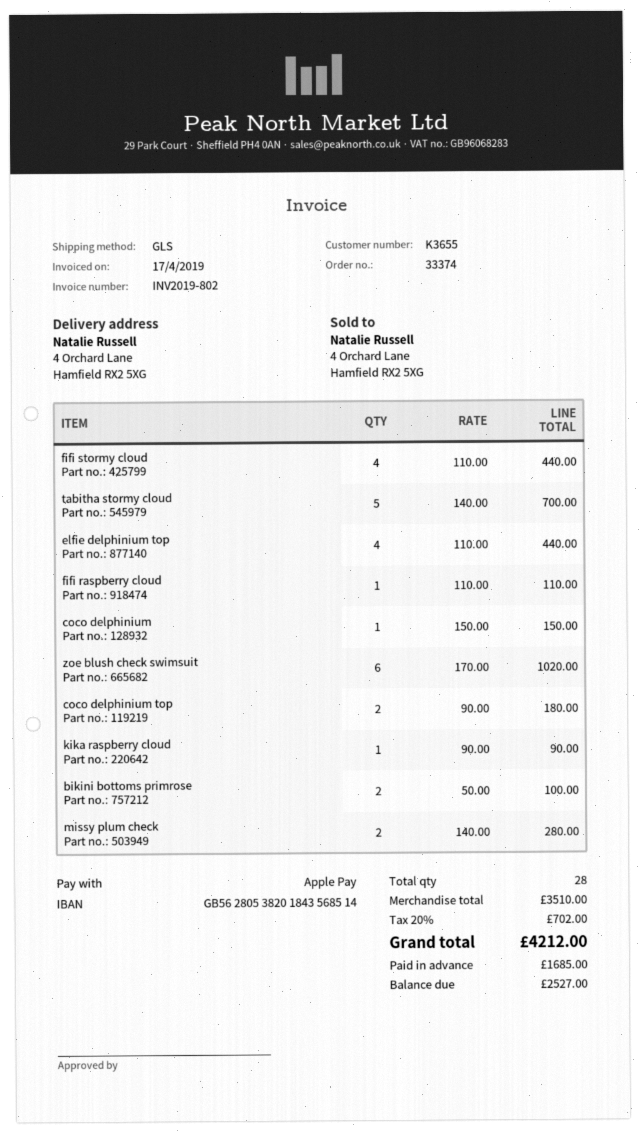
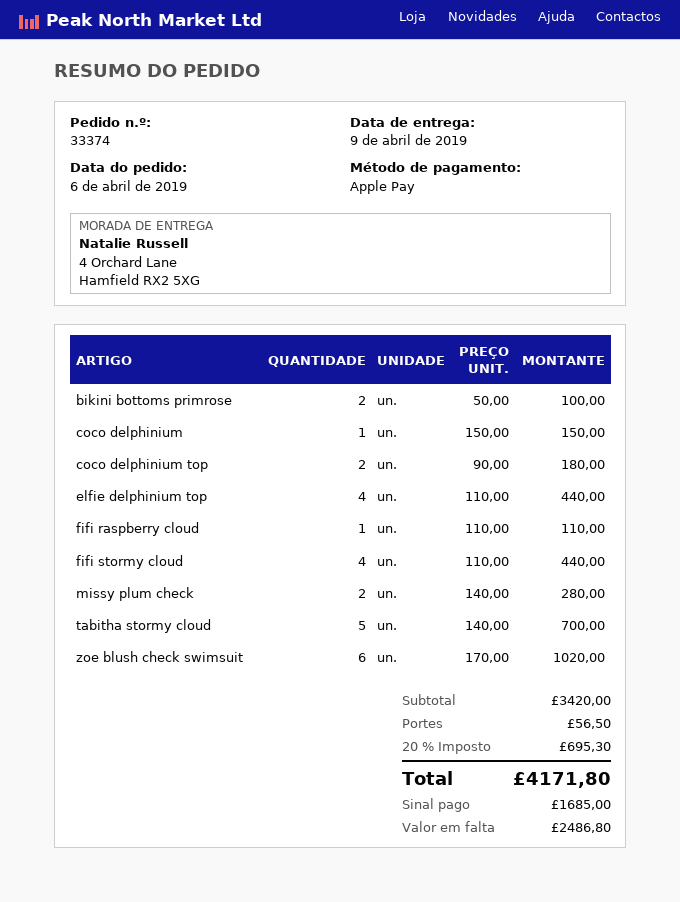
kika raspberry cloud: 1 x 90.00 = 90.00 -> none
subtotal: 3510.00 -> 3420.00
shipping: none -> 56.50
tax: 20% = 702.00 -> 20% = 695.30
total: 4212.00 -> 4171.80
balance: 2527.00 -> 2486.80

